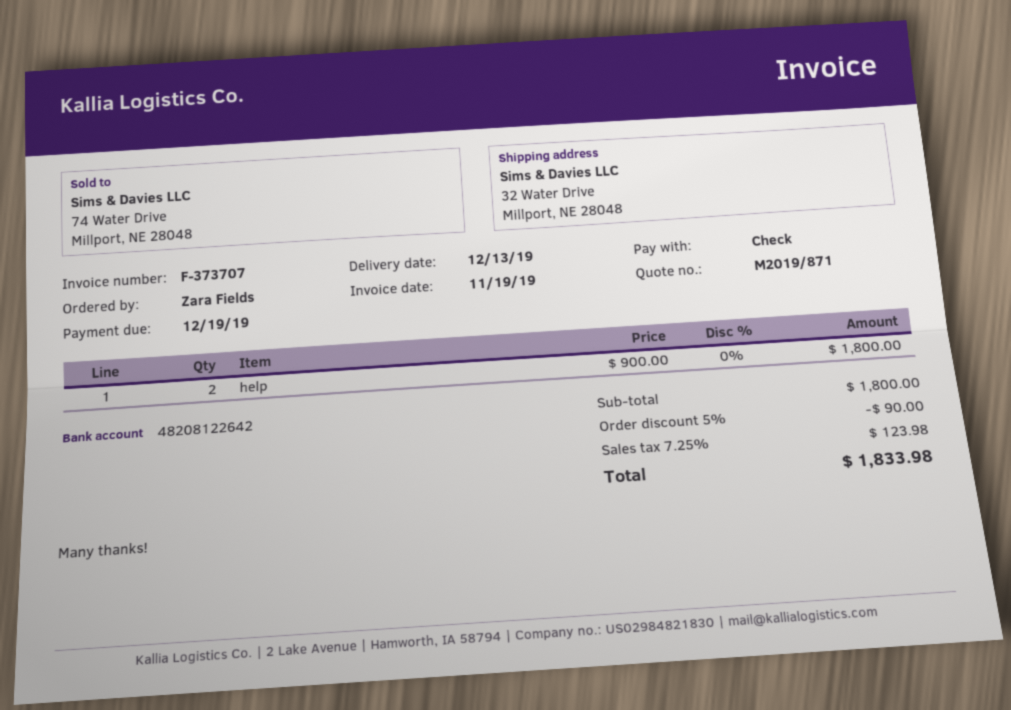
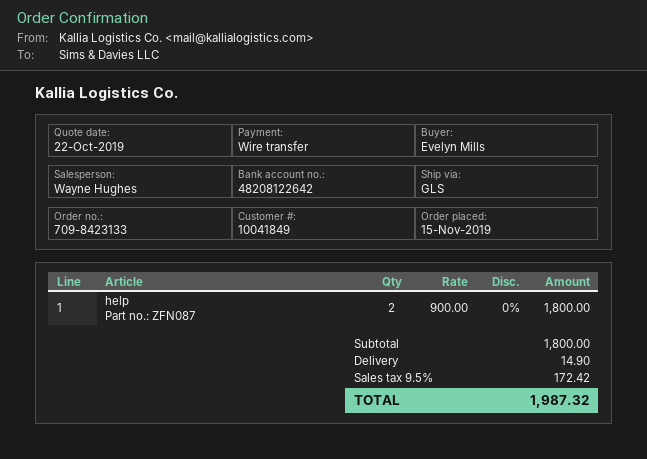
ordered by: Zara Fields -> Evelyn Mills
payment method: cheque -> bank transfer
discount: 5% = 90.00 -> none
shipping: none -> 14.90
tax: 7.25% = 123.98 -> 9.5% = 172.42
total: 1833.98 -> 1987.32

